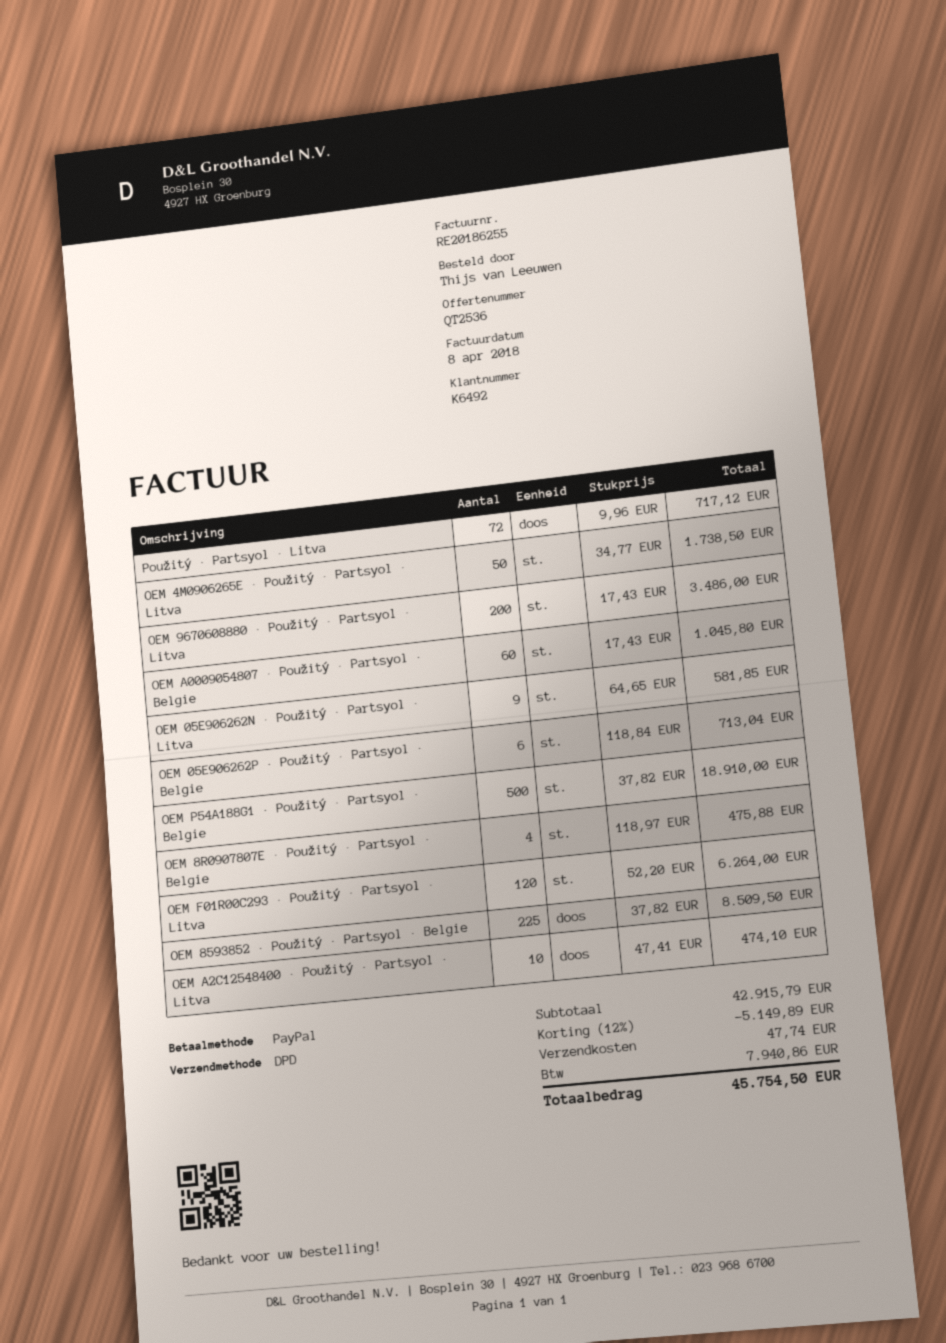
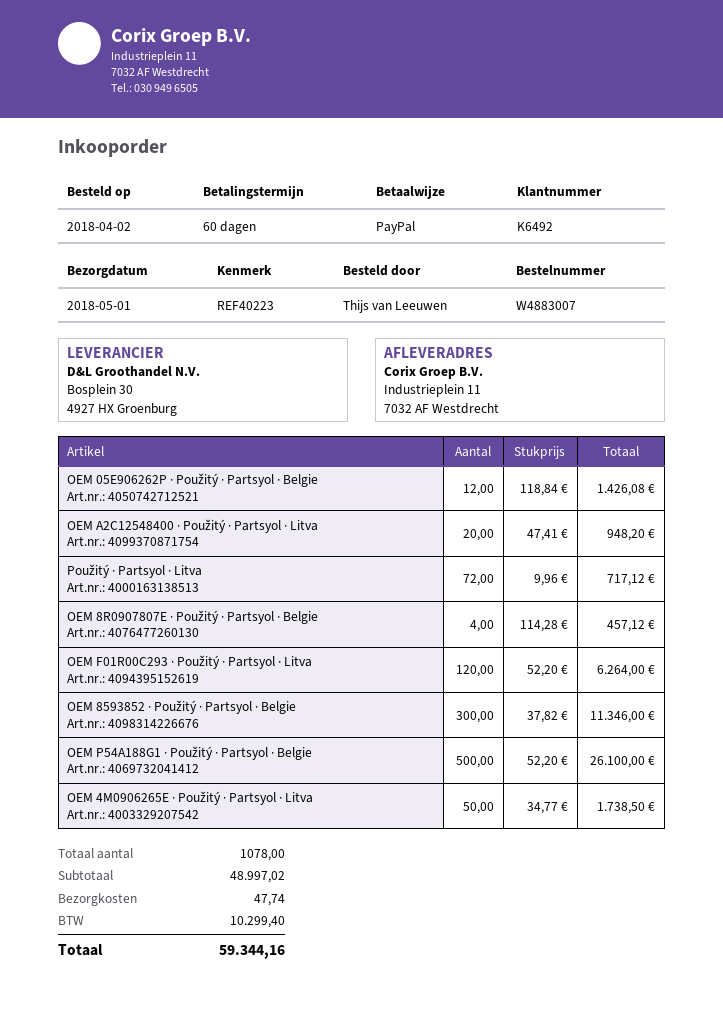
OEM 9670608880 · Použitý · Partsyol · Litva: 200 x 17.43 = 3486.00 -> none
OEM A0009054807 · Použitý · Partsyol · Belgie: 60 x 17.43 = 1045.80 -> none
OEM 05E906262N · Použitý · Partsyol · Litva: 9 x 64.65 = 581.85 -> none
OEM 05E906262P · Použitý · Partsyol · Belgie: 6 x 118.84 = 713.04 -> 12 x 118.84 = 1426.08
OEM P54A188G1 · Použitý · Partsyol · Belgie: 500 x 37.82 = 18910.00 -> 500 x 52.20 = 26100.00
OEM 8R0907807E · Použitý · Partsyol · Belgie: 4 x 118.97 = 475.88 -> 4 x 114.28 = 457.12
OEM 8593852 · Použitý · Partsyol · Belgie: 225 x 37.82 = 8509.50 -> 300 x 37.82 = 11346.00
OEM A2C12548400 · Použitý · Partsyol · Litva: 10 x 47.41 = 474.10 -> 20 x 47.41 = 948.20
subtotal: 42915.79 -> 48997.02
discount: 12% = 5149.89 -> none
tax: 7940.86 -> 10299.40
total: 45754.50 -> 59344.16

